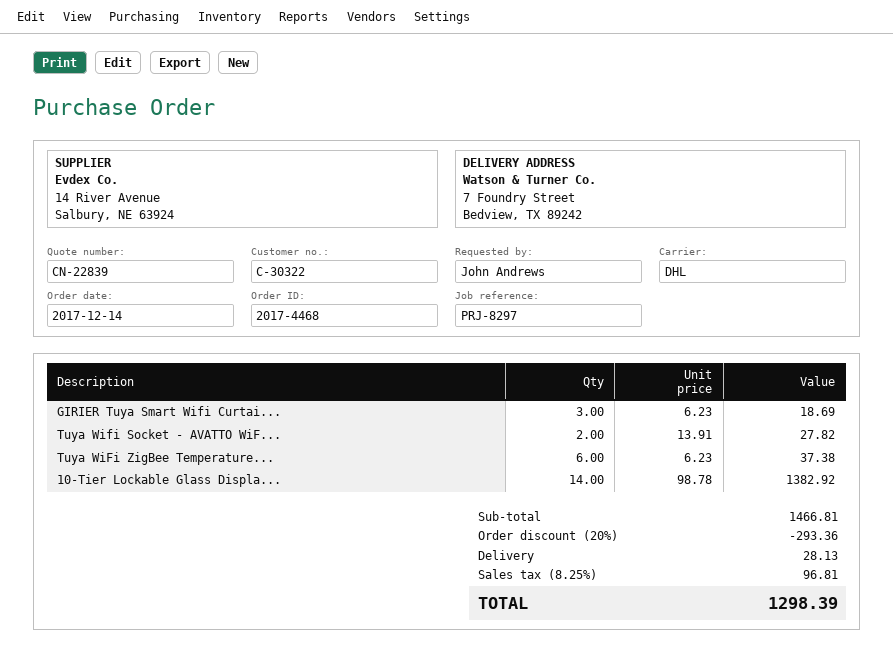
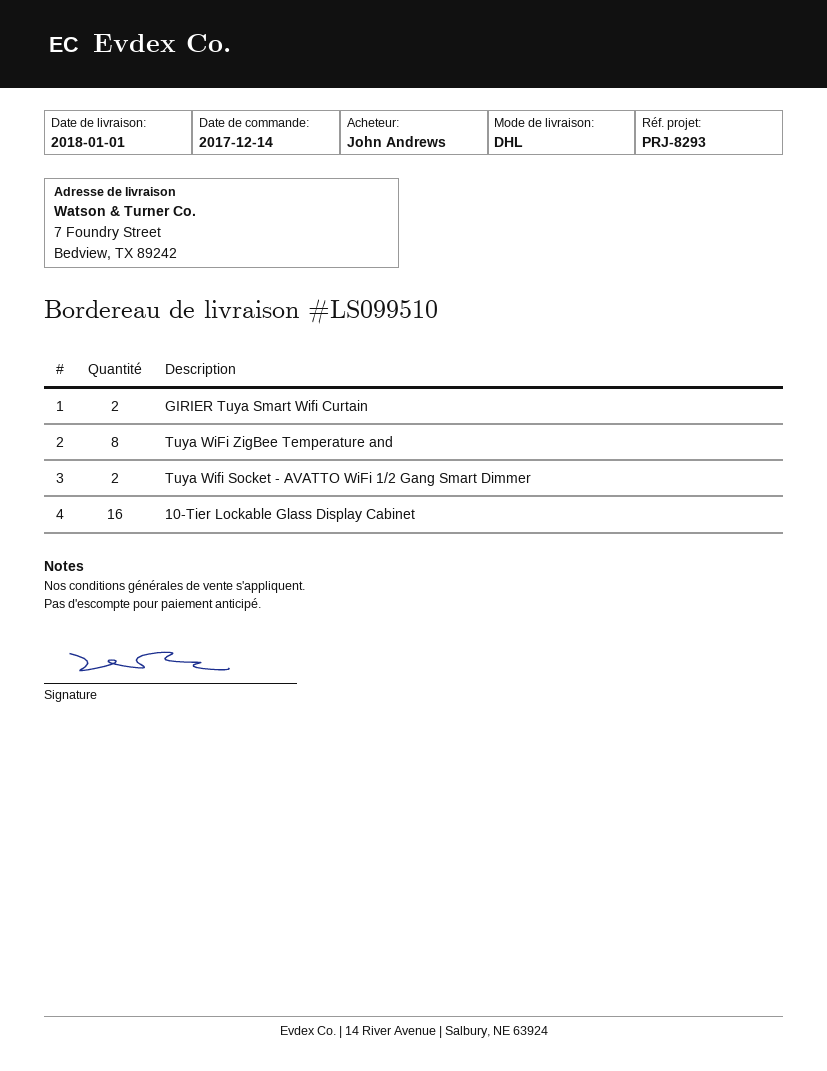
reference: PRJ-8297 -> PRJ-8293
GIRIER Tuya Smart Wifi Curtai...: 3 -> 2
Tuya WiFi ZigBee Temperature...: 6 -> 8
10-Tier Lockable Glass Displa...: 14 -> 16

